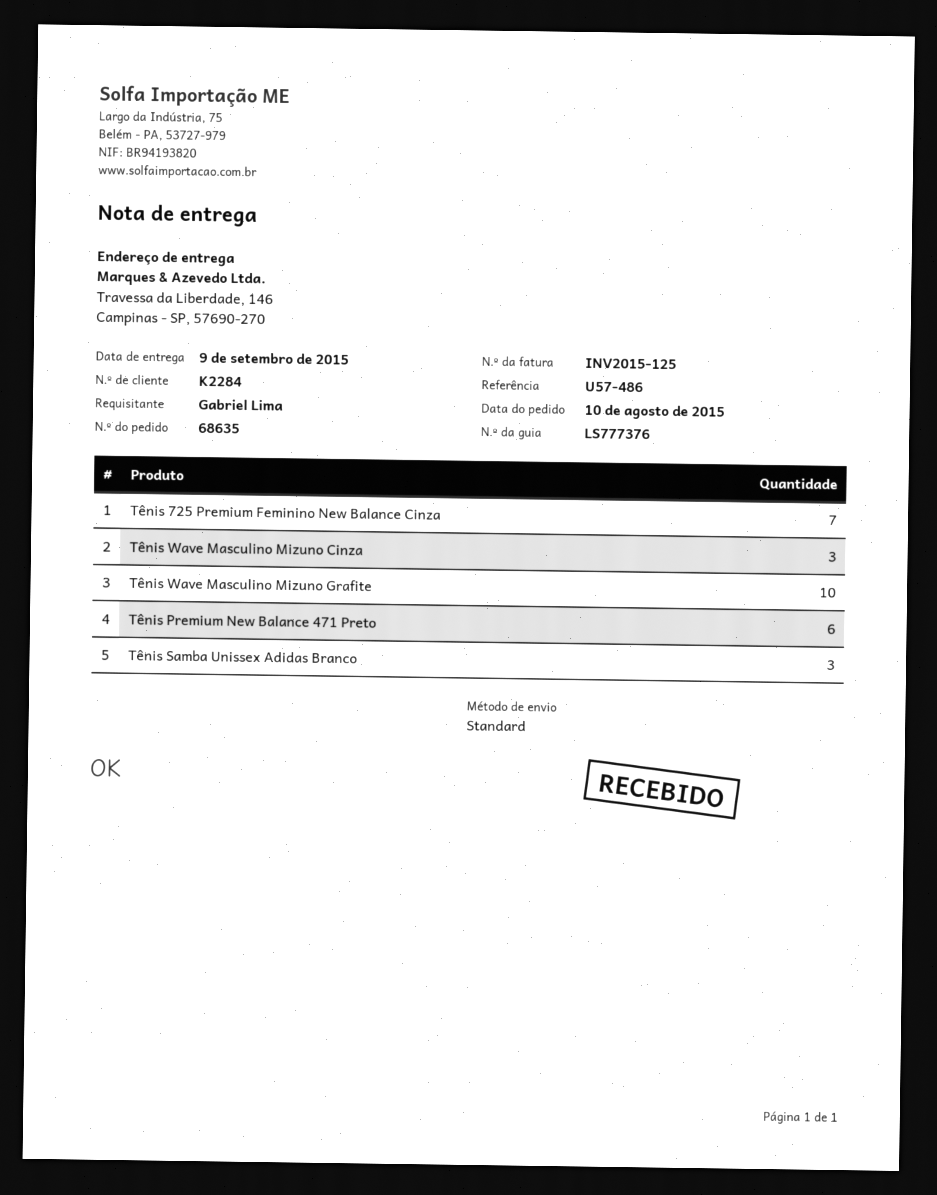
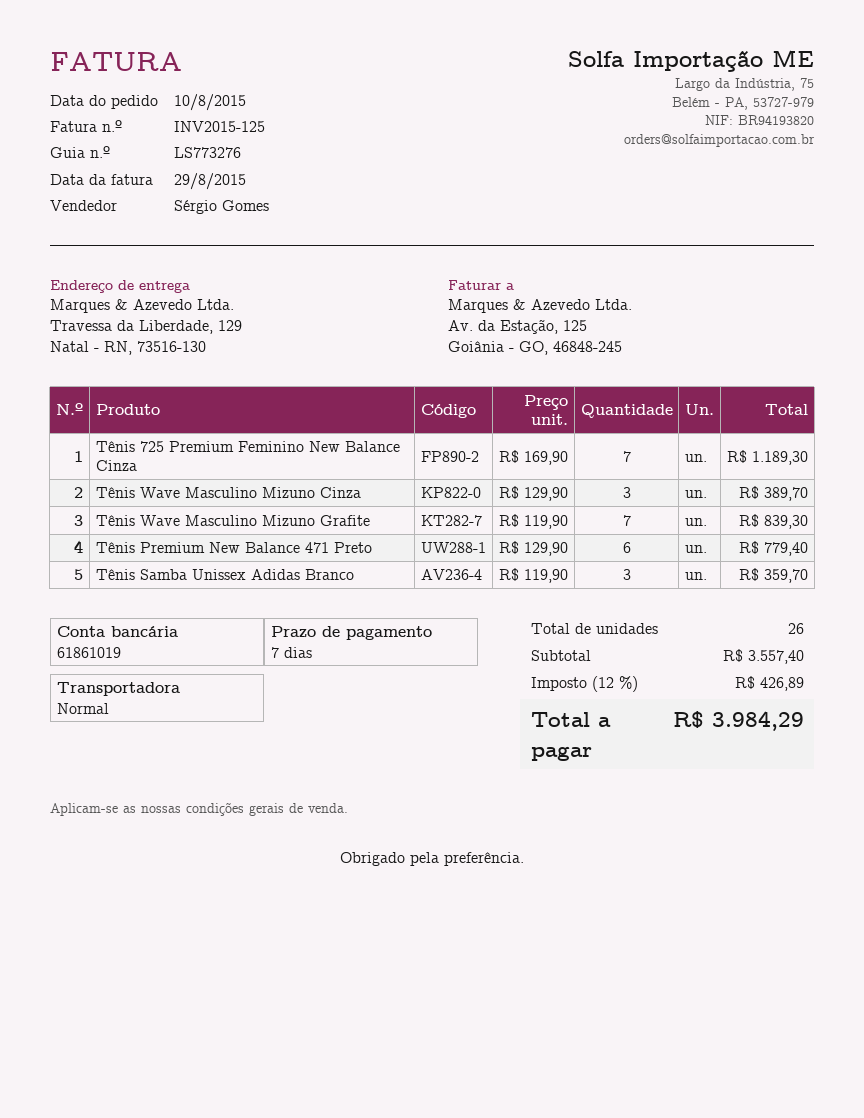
delivery note number: LS777376 -> LS773276
ship to: Travessa da Liberdade, 146, Campinas - SP, 57690-270 -> Travessa da Liberdade, 129, Natal - RN, 73516-130
Tênis Wave Masculino Mizuno Grafite: 10 -> 7

